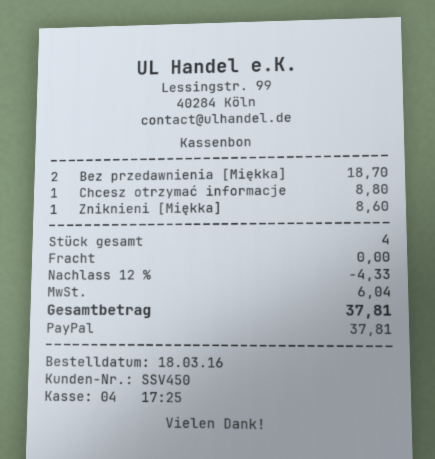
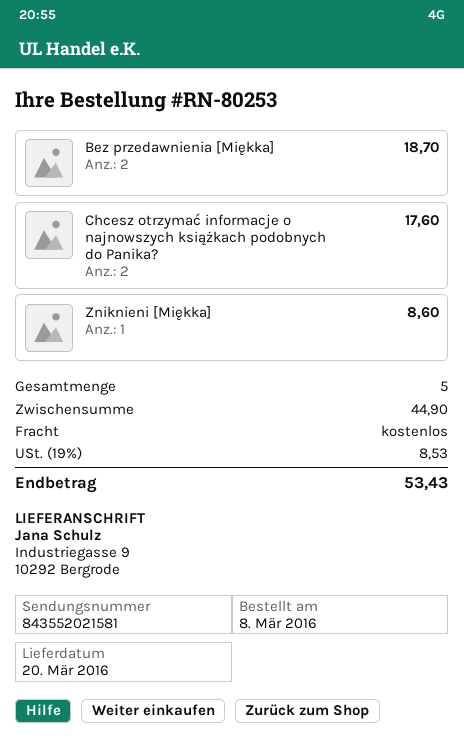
order date: 2016-03-18 -> 2016-03-08
Chcesz otrzymać informacje: 1 for 8.80 -> 2 for 17.60
total quantity: 4 -> 5
discount: 12% = 4.33 -> none
tax: 6.04 -> 8.53
total: 37.81 -> 53.43

